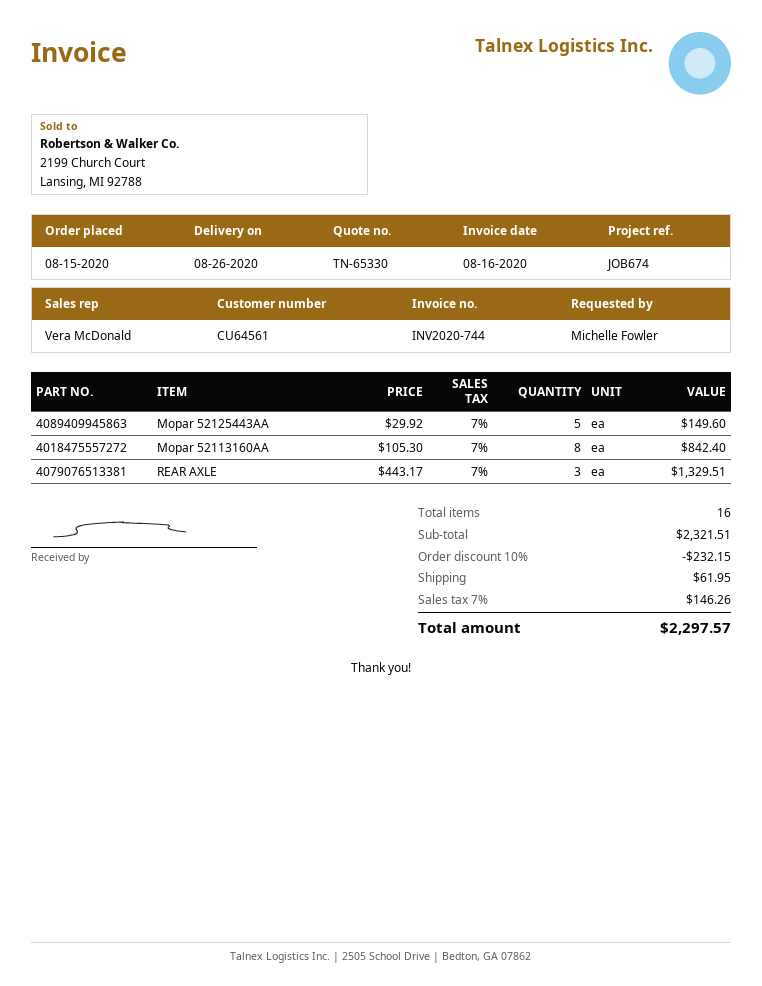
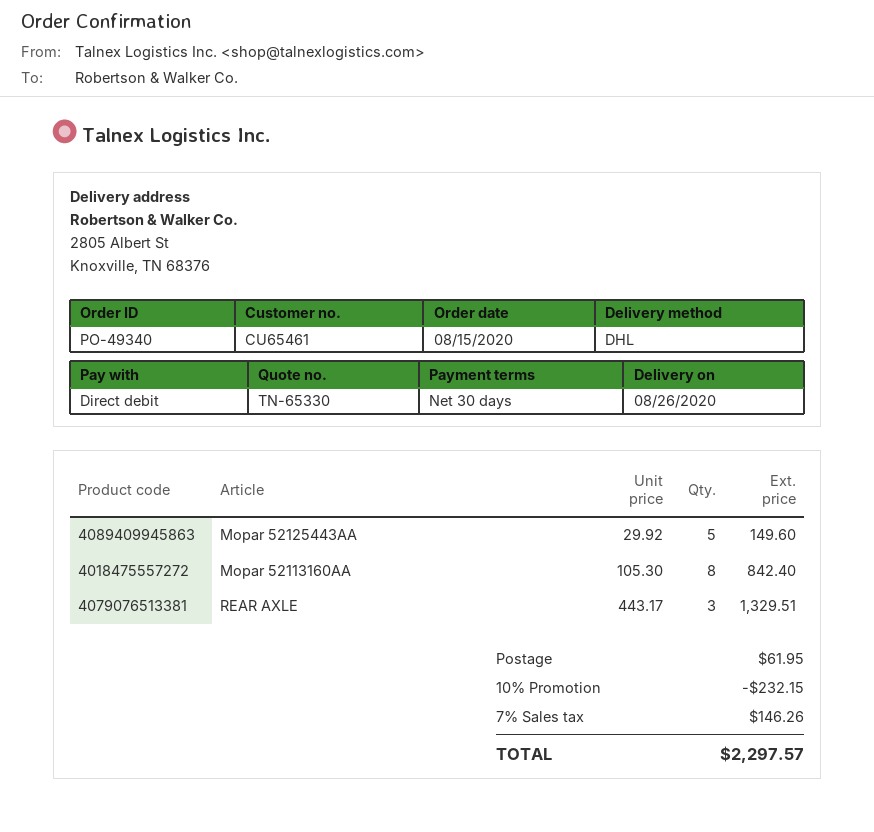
customer number: CU64561 -> CU65461

